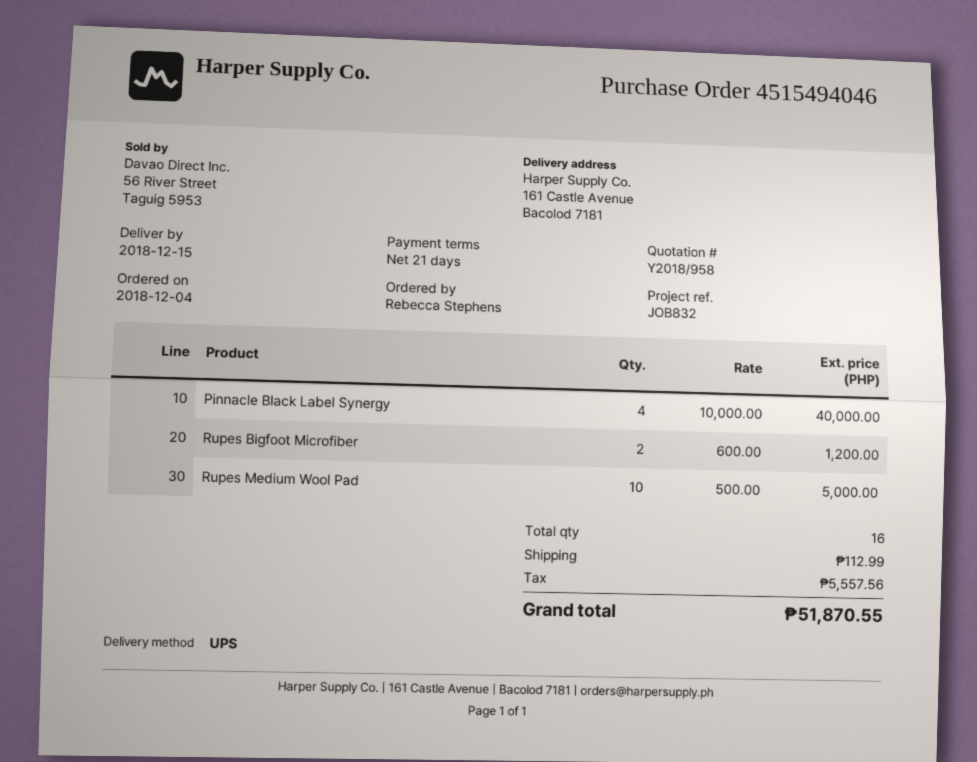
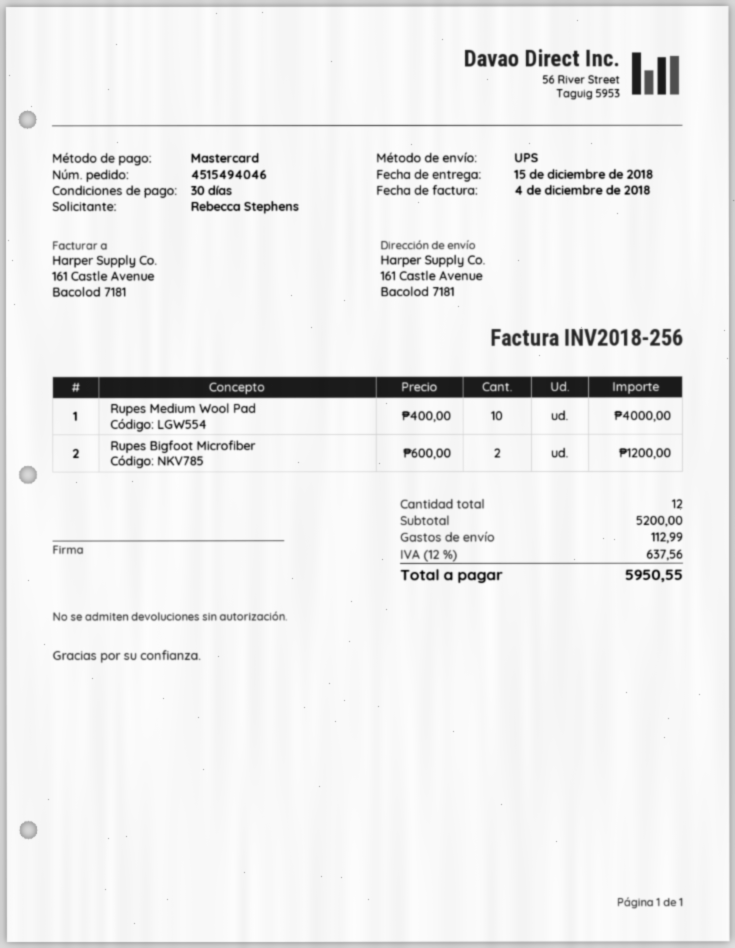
payment terms: 21 days -> 30 days
Pinnacle Black Label Synergy: 4 x 10000.00 = 40000.00 -> none
Rupes Medium Wool Pad: 10 x 500.00 = 5000.00 -> 10 x 400.00 = 4000.00
total quantity: 16 -> 12
tax: 5557.56 -> 637.56
total: 51870.55 -> 5950.55

